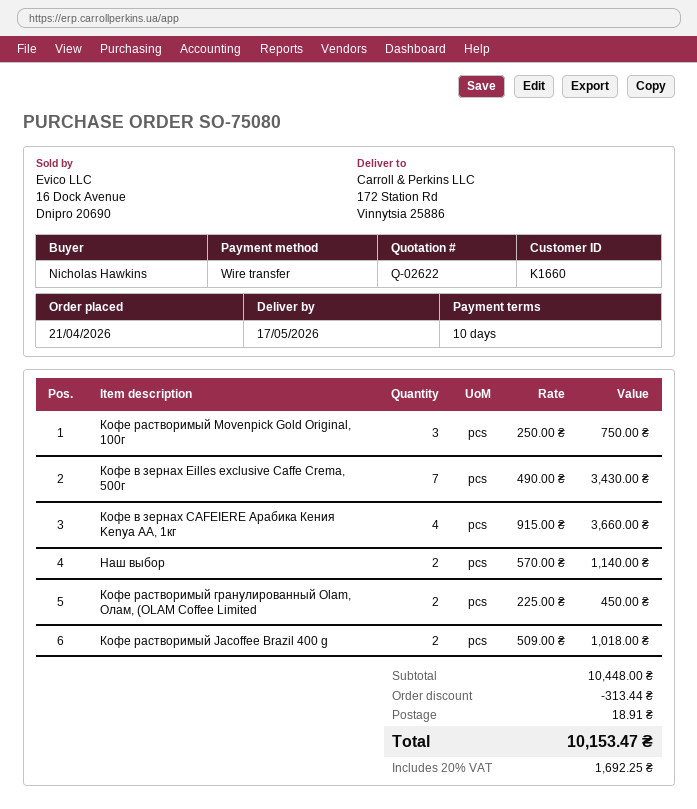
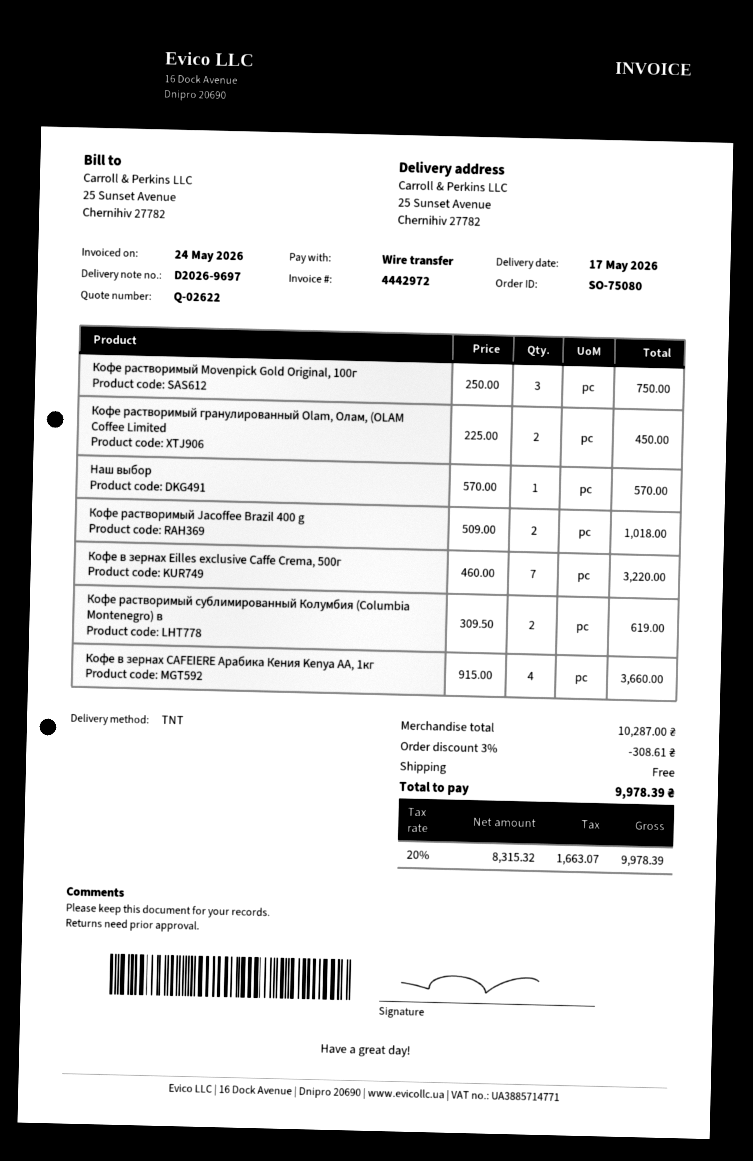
ship to: 172 Station Rd, Vinnytsia 25886 -> 25 Sunset Avenue, Chernihiv 27782
Кофе в зернах Eilles exclusive Caffe Crema, 500г: 7 x 490.00 = 3430.00 -> 7 x 460.00 = 3220.00
Наш выбор: 2 x 570.00 = 1140.00 -> 1 x 570.00 = 570.00
Кофе растворимый сублимированный Колумбия (Columbia Montenegro) в: none -> 2 x 309.50 = 619.00
subtotal: 10448.00 -> 10287.00
discount: 313.44 -> 308.61
shipping: 18.91 -> 0.00
tax: 20% = 1692.25 -> 20% = 1663.07
total: 10153.47 -> 9978.39

